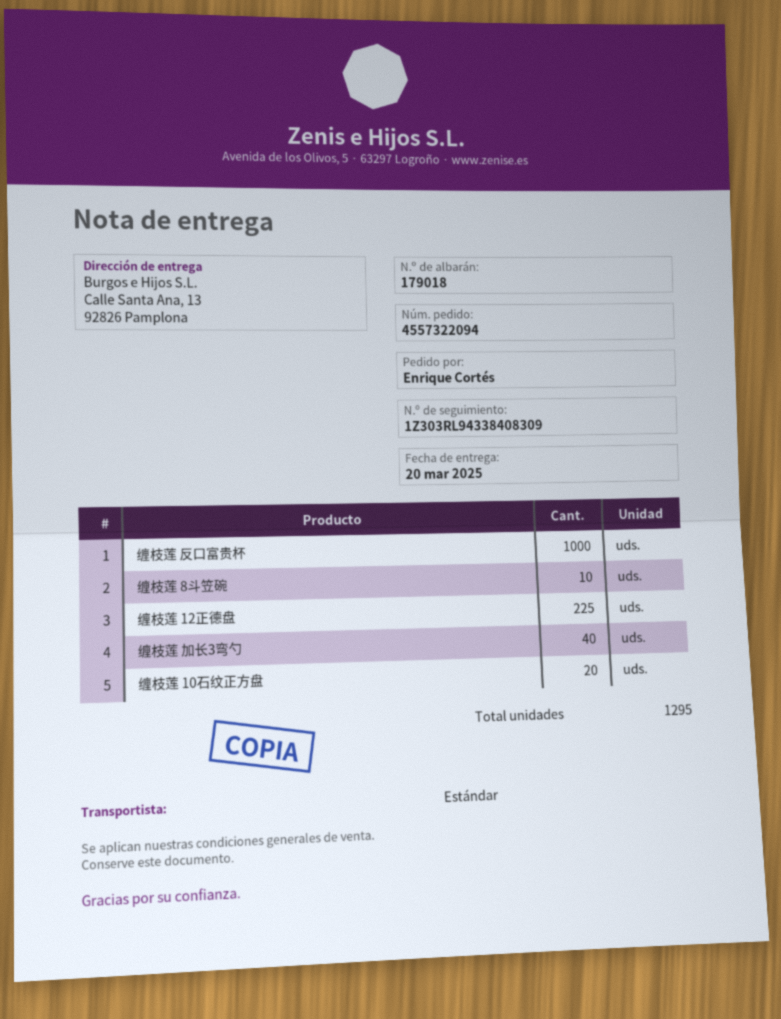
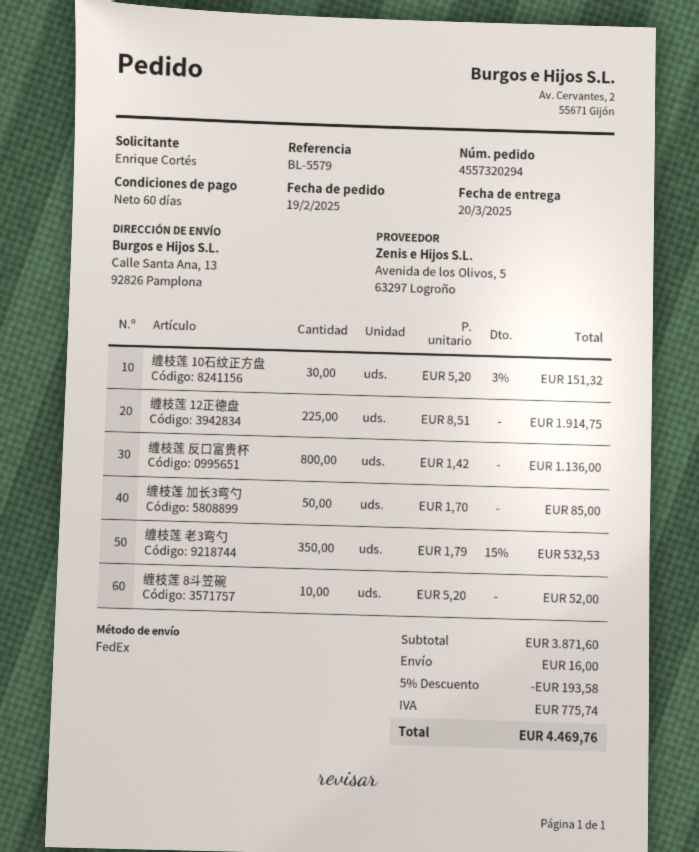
order number: 4557322094 -> 4557320294
shipping method: standard -> FedEx
缠枝莲 反口富贵杯: 1000 -> 800
缠枝莲 加长3弯勺: 40 -> 50
缠枝莲 10石纹正方盘: 20 -> 30
缠枝莲 老3弯勺: none -> 350

